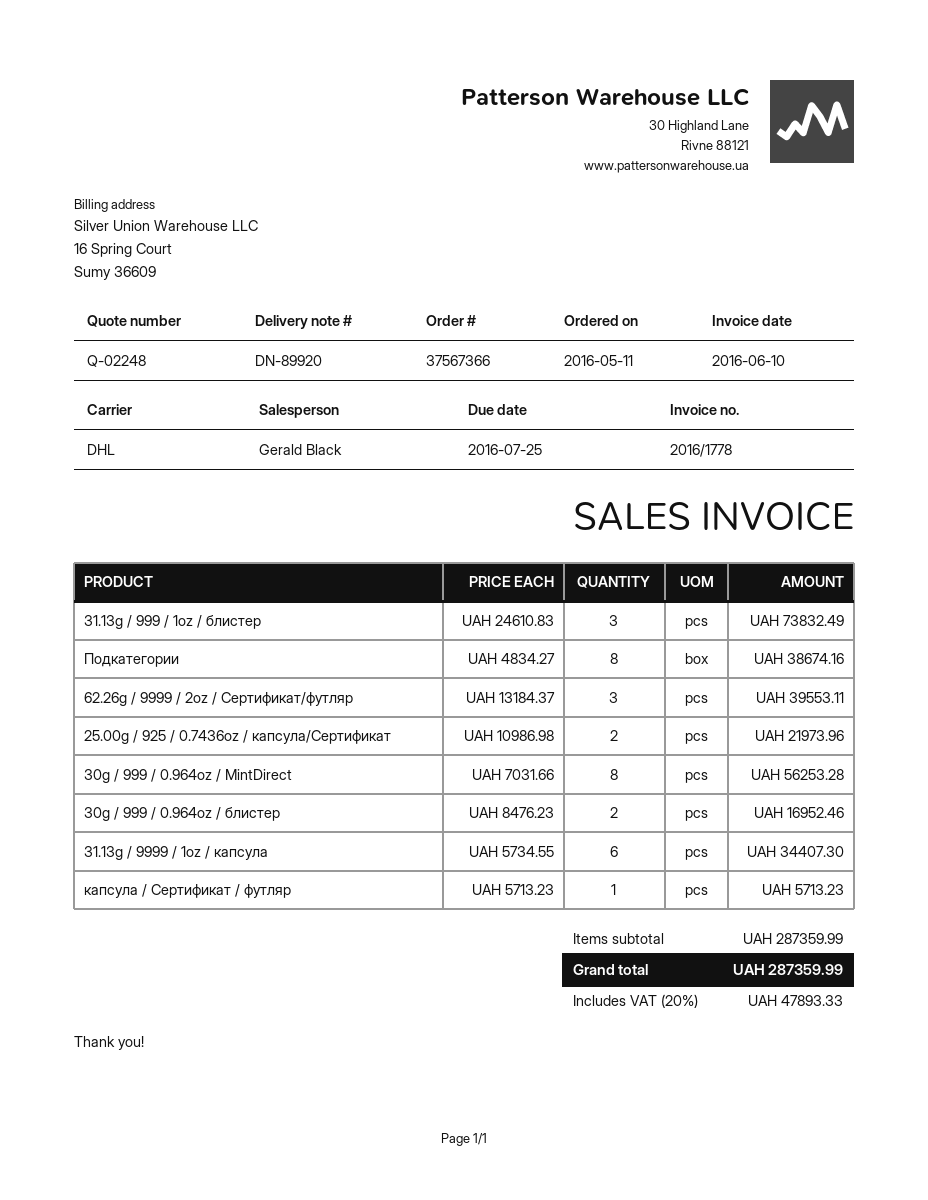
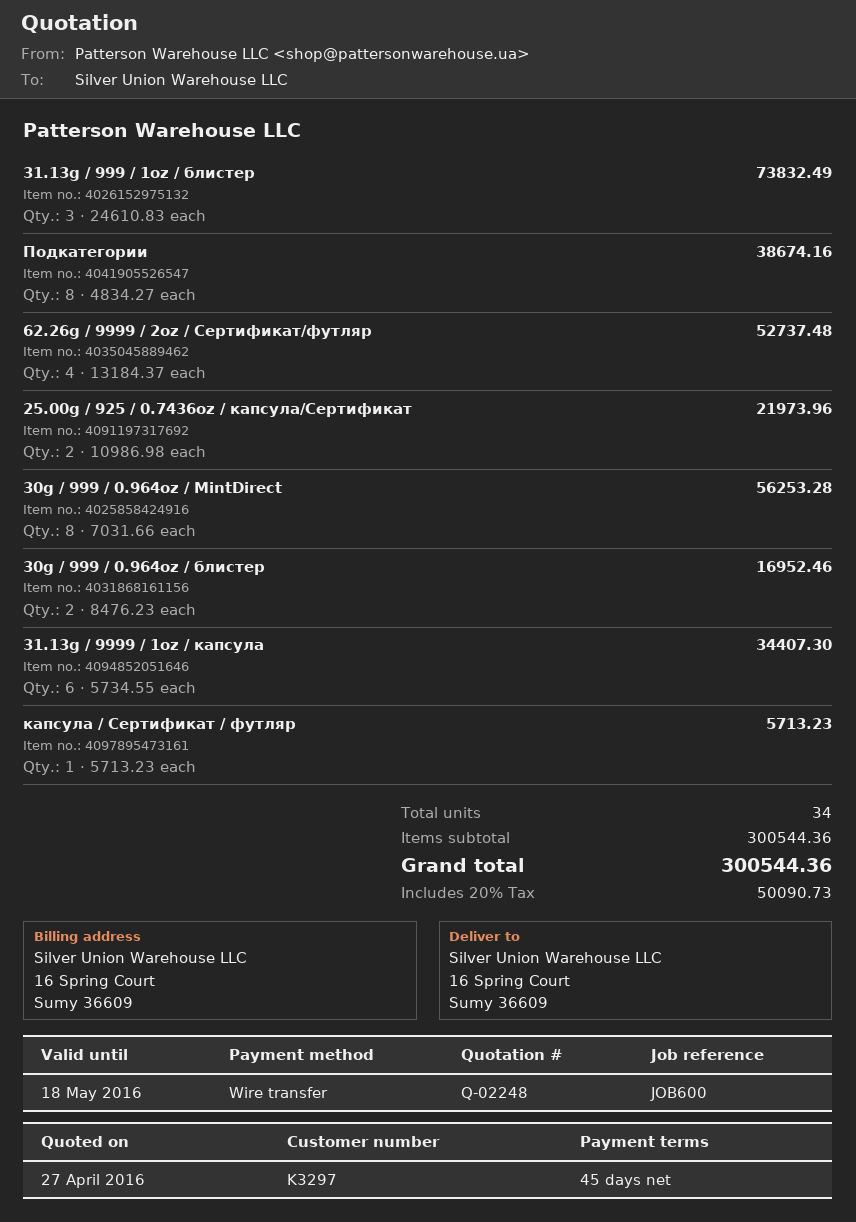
62.26g / 9999 / 2oz / Сертификат/футляр: 3 x 13184.37 = 39553.11 -> 4 x 13184.37 = 52737.48
subtotal: 287359.99 -> 300544.36
tax: 20% = 47893.33 -> 20% = 50090.73
total: 287359.99 -> 300544.36

